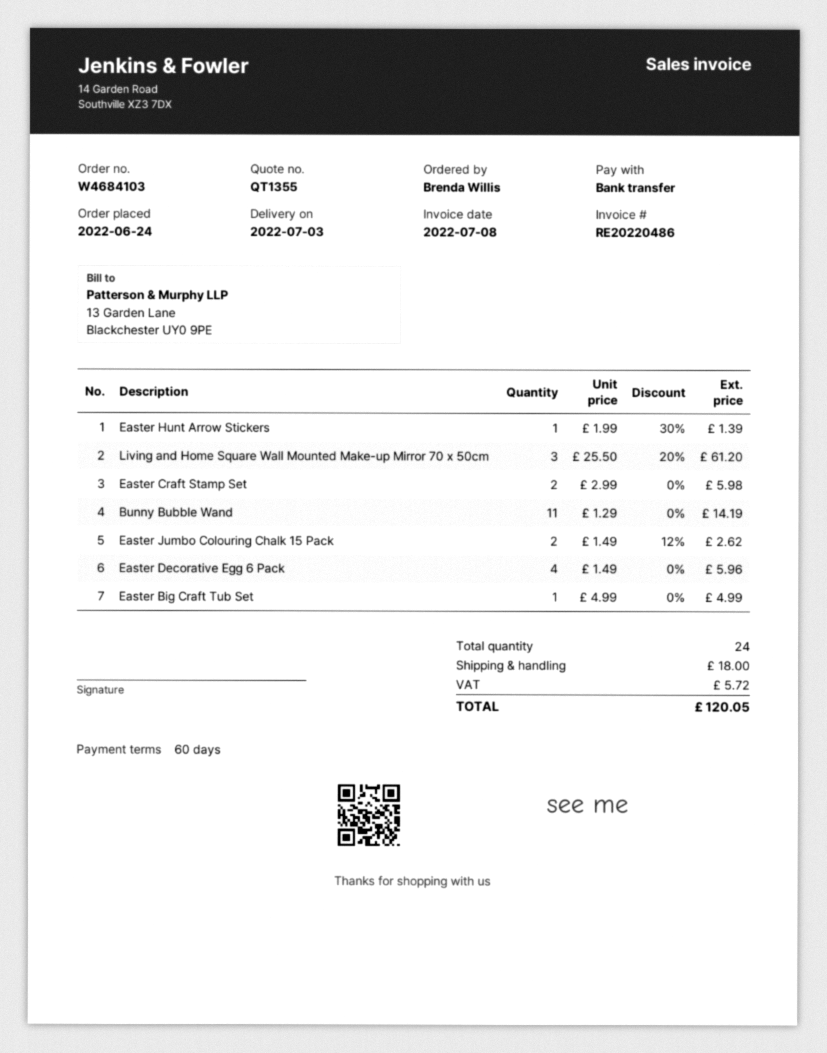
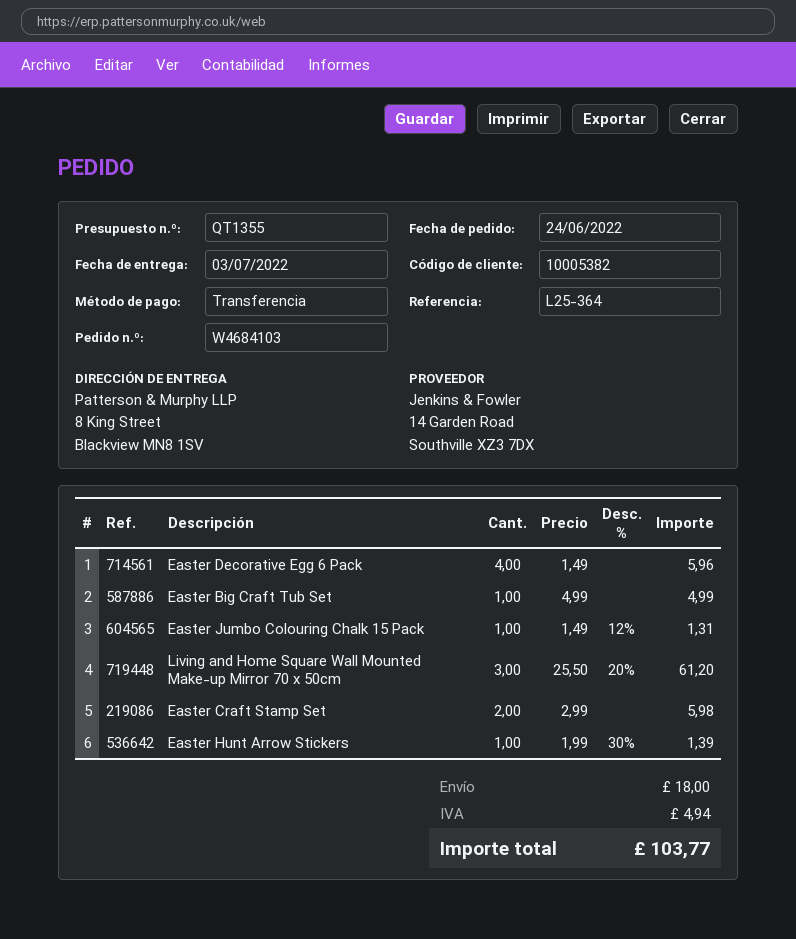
Bunny Bubble Wand: 11 x 1.29 = 14.19 -> none
Easter Jumbo Colouring Chalk 15 Pack: 2 x 1.49 - 12% = 2.62 -> 1 x 1.49 - 12% = 1.31
tax: 5.72 -> 4.94
total: 120.05 -> 103.77

